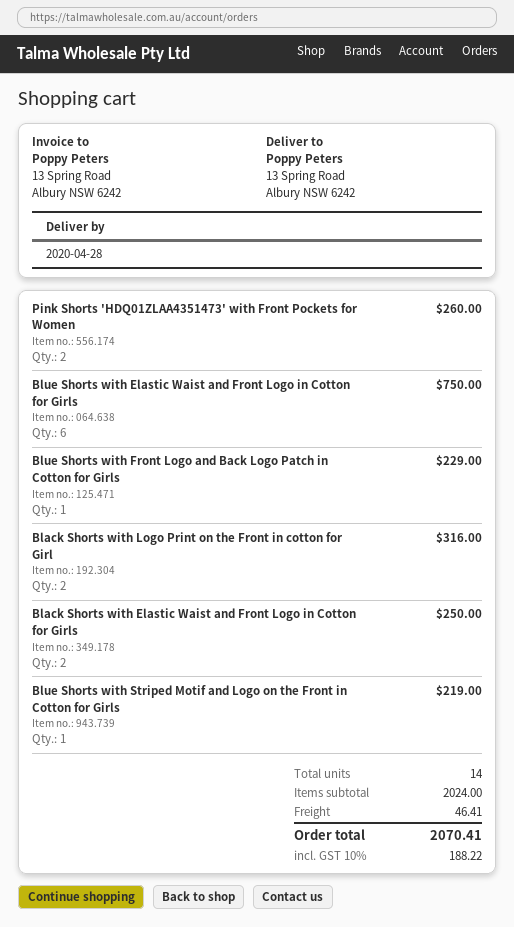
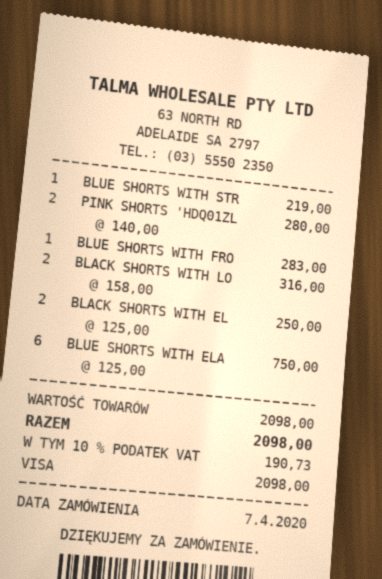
Pink Shorts 'HDQ01ZLAA4351473' with Front Pockets for Women: 2 for 260.00 -> 2 for 280.00
Blue Shorts with Front Logo and Back Logo Patch in Cotton for Girls: 1 for 229.00 -> 1 for 283.00
subtotal: 2024.00 -> 2098.00
shipping: 46.41 -> none
tax: 10% = 188.22 -> 10% = 190.73
total: 2070.41 -> 2098.00

